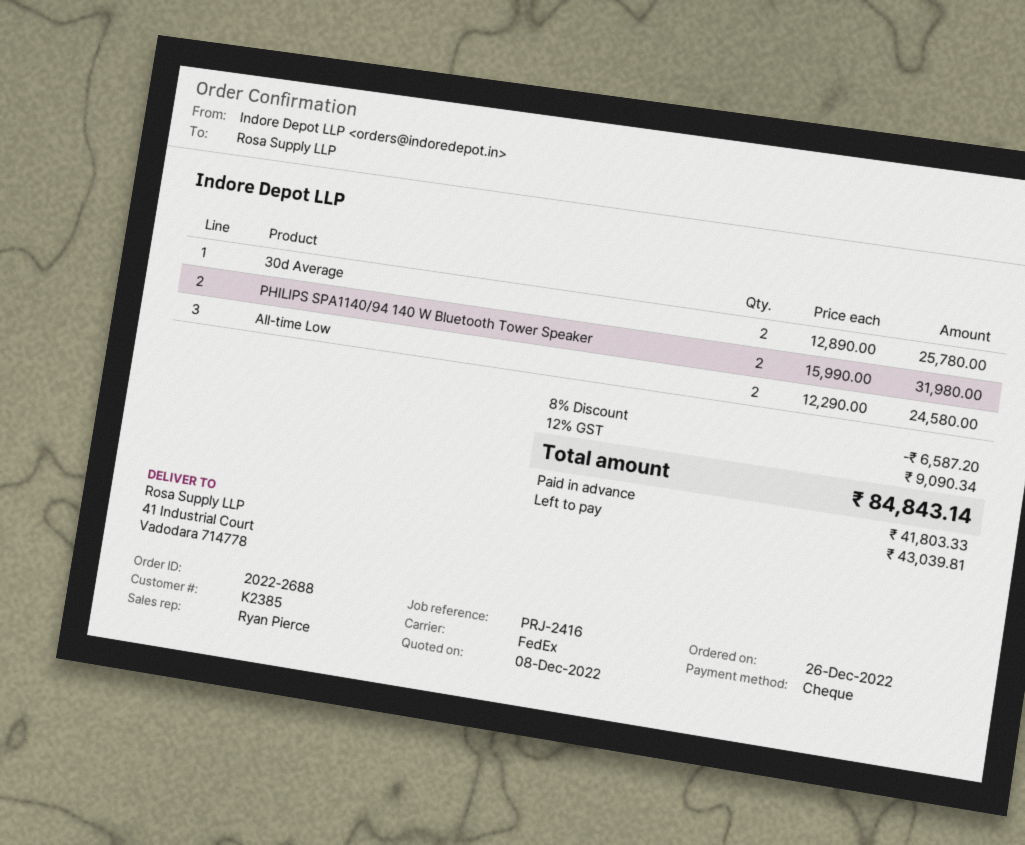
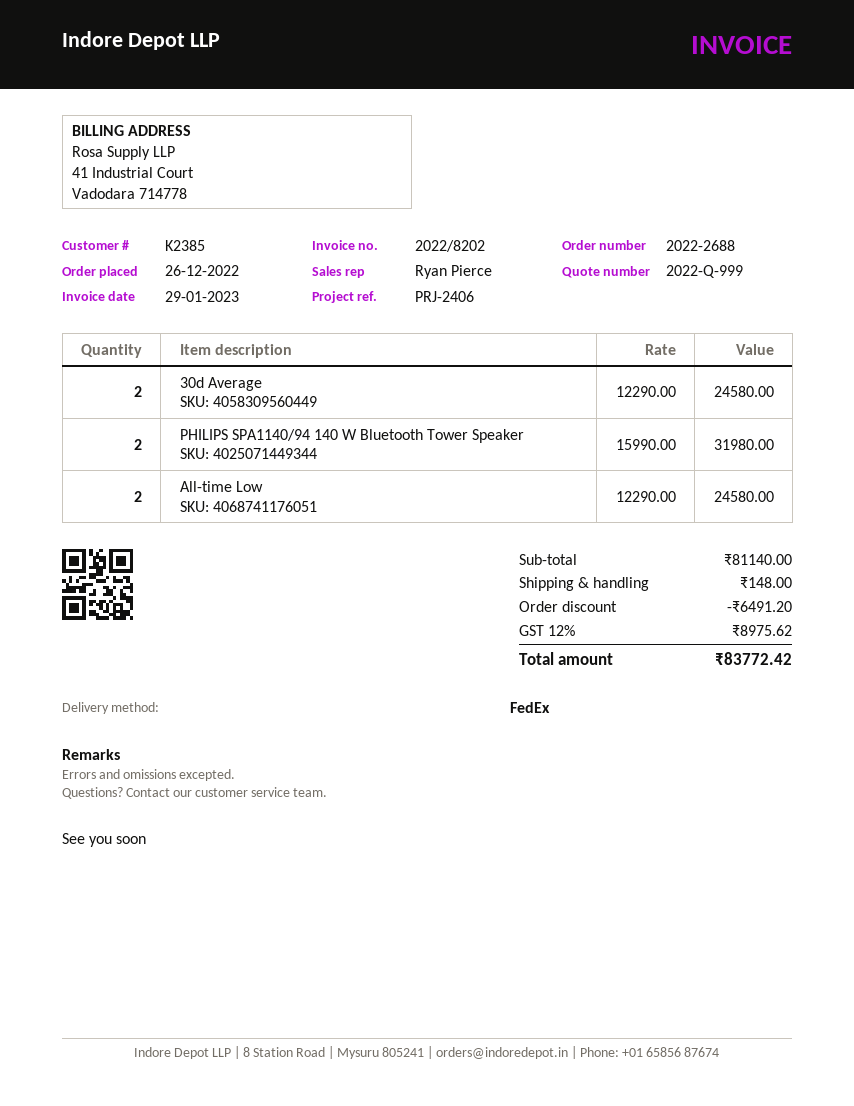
reference: PRJ-2416 -> PRJ-2406
30d Average: 2 x 12890.00 = 25780.00 -> 2 x 12290.00 = 24580.00
discount: 6587.20 -> 6491.20
shipping: none -> 148.00
tax: 12% = 9090.34 -> 12% = 8975.62
total: 84843.14 -> 83772.42

